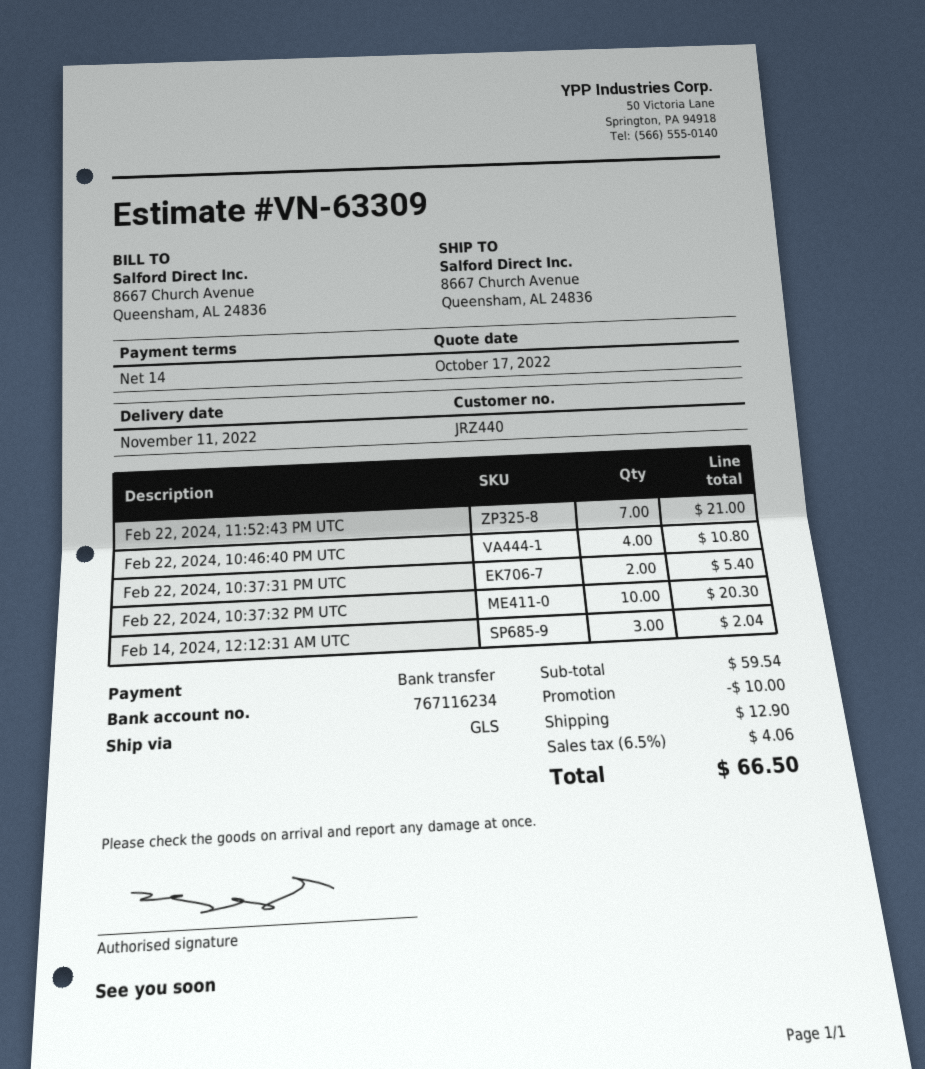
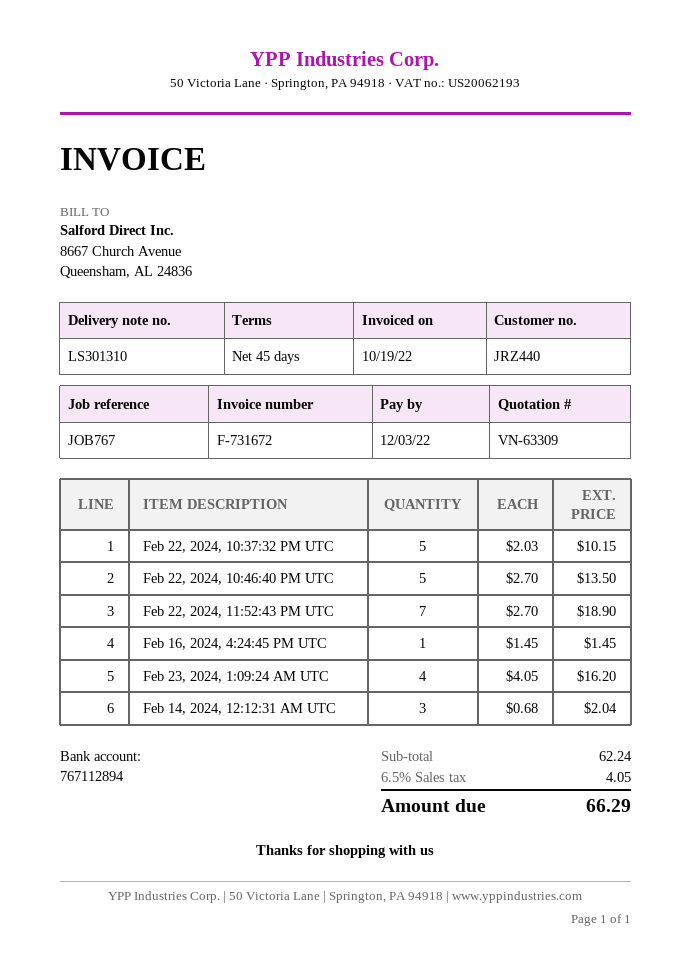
payment terms: 14 days -> 45 days
bank account: 767116234 -> 767112894
Feb 22, 2024, 11:52:43 PM UTC: 7 for 21.00 -> 7 for 18.90
Feb 22, 2024, 10:46:40 PM UTC: 4 for 10.80 -> 5 for 13.50
Feb 22, 2024, 10:37:31 PM UTC: 2 for 5.40 -> none
Feb 22, 2024, 10:37:32 PM UTC: 10 for 20.30 -> 5 for 10.15
Feb 16, 2024, 4:24:45 PM UTC: none -> 1 for 1.45
Feb 23, 2024, 1:09:24 AM UTC: none -> 4 for 16.20
subtotal: 59.54 -> 62.24
discount: 10.00 -> none
shipping: 12.90 -> none
tax: 6.5% = 4.06 -> 6.5% = 4.05
total: 66.50 -> 66.29

